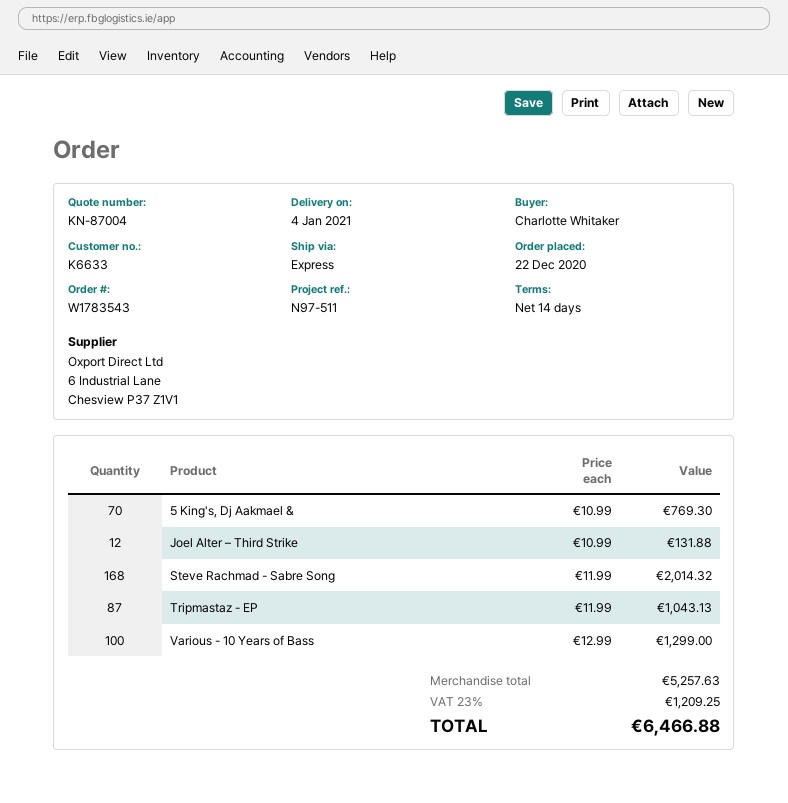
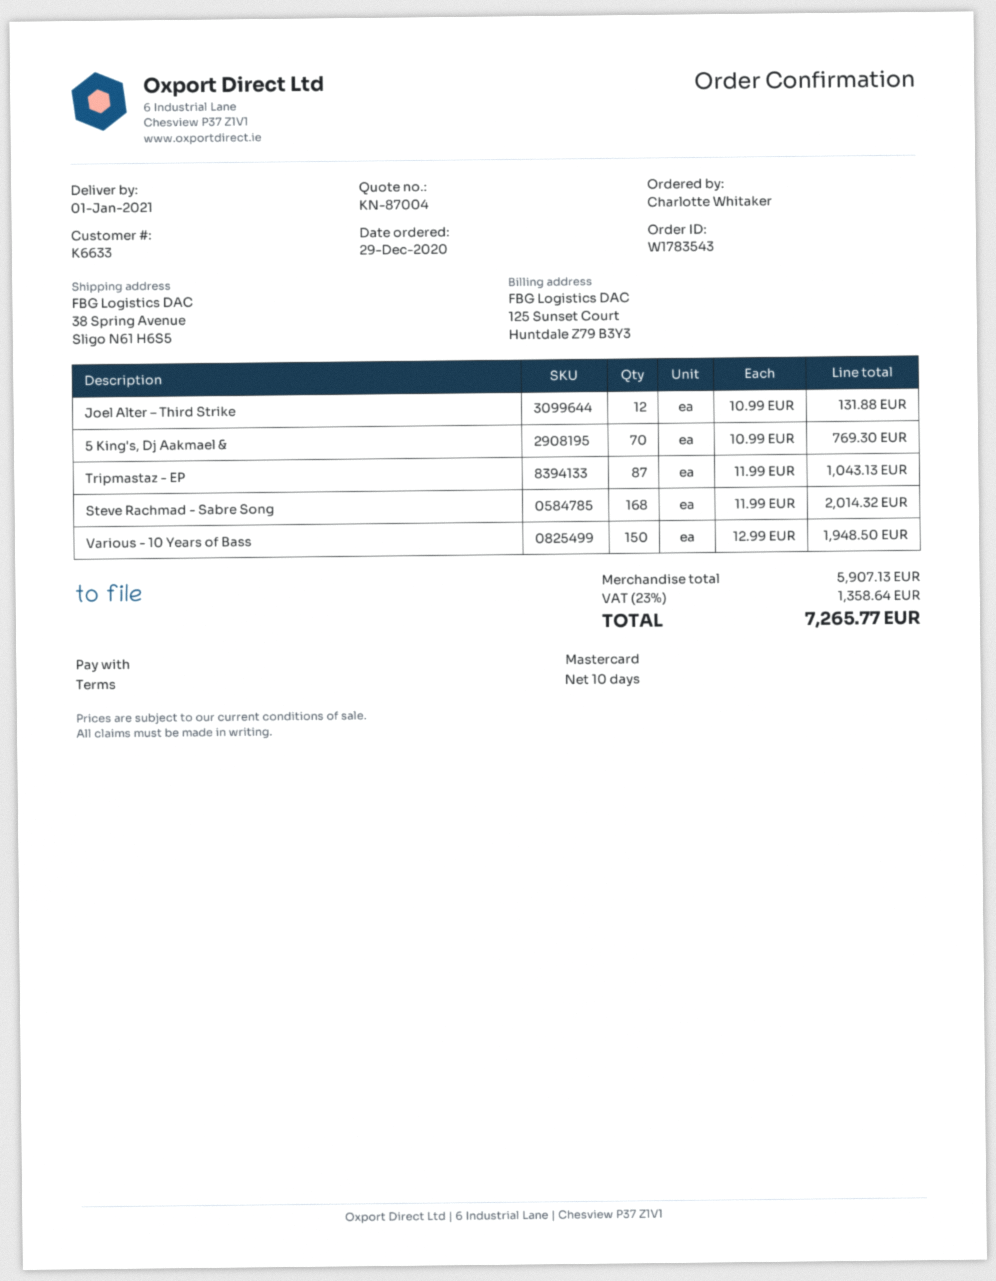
order date: 2020-12-22 -> 2020-12-29
delivery date: 2021-01-04 -> 2021-01-01
payment terms: 14 days -> 10 days
Various - 10 Years of Bass: 100 x 12.99 = 1299.00 -> 150 x 12.99 = 1948.50
subtotal: 5257.63 -> 5907.13
tax: 23% = 1209.25 -> 23% = 1358.64
total: 6466.88 -> 7265.77

